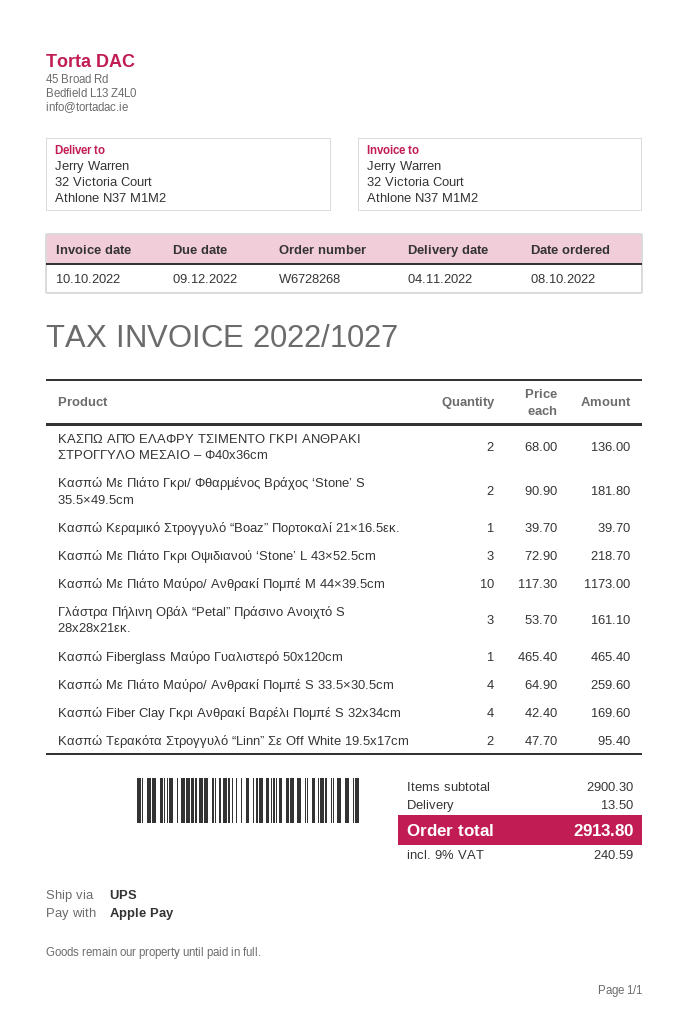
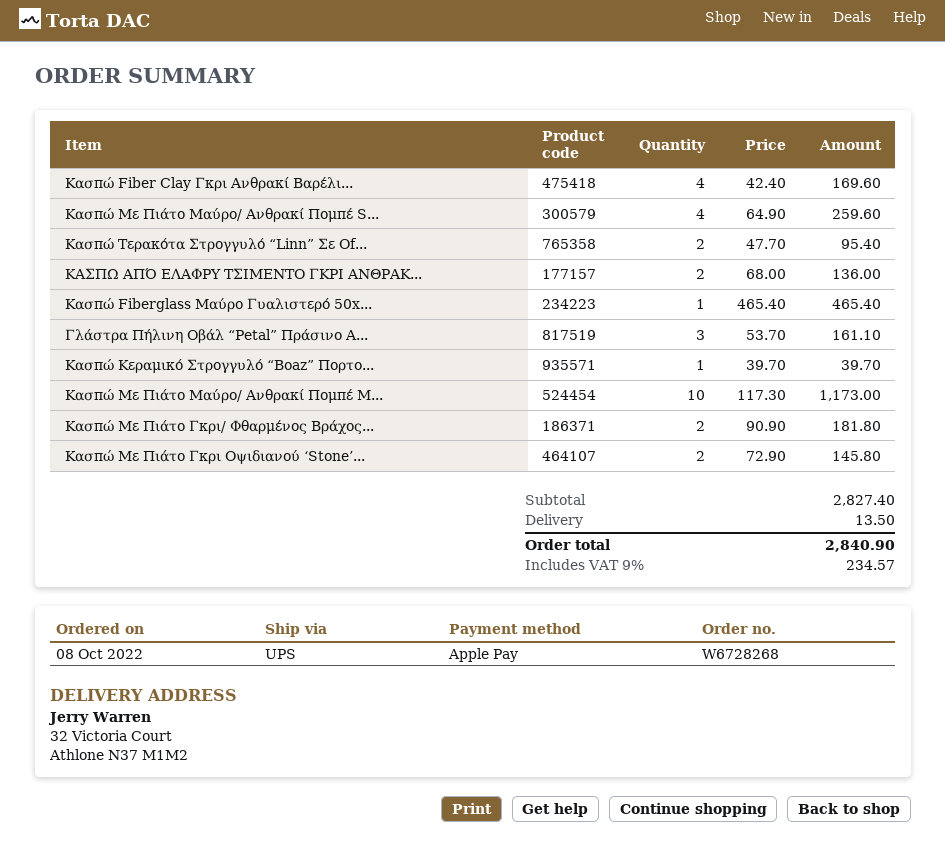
Κασπώ Με Πιάτο Γκρι Οψιδιανού ‘Stone’ L 43×52.5cm: 3 x 72.90 = 218.70 -> 2 x 72.90 = 145.80
subtotal: 2900.30 -> 2827.40
tax: 9% = 240.59 -> 9% = 234.57
total: 2913.80 -> 2840.90

